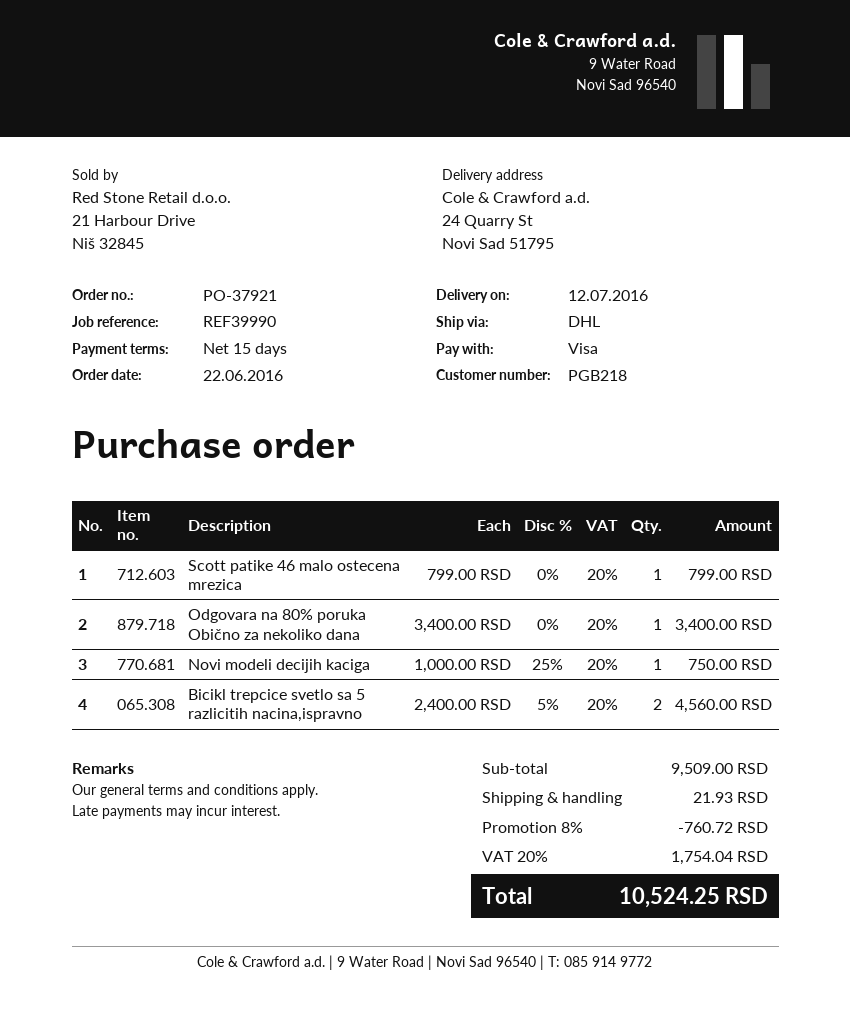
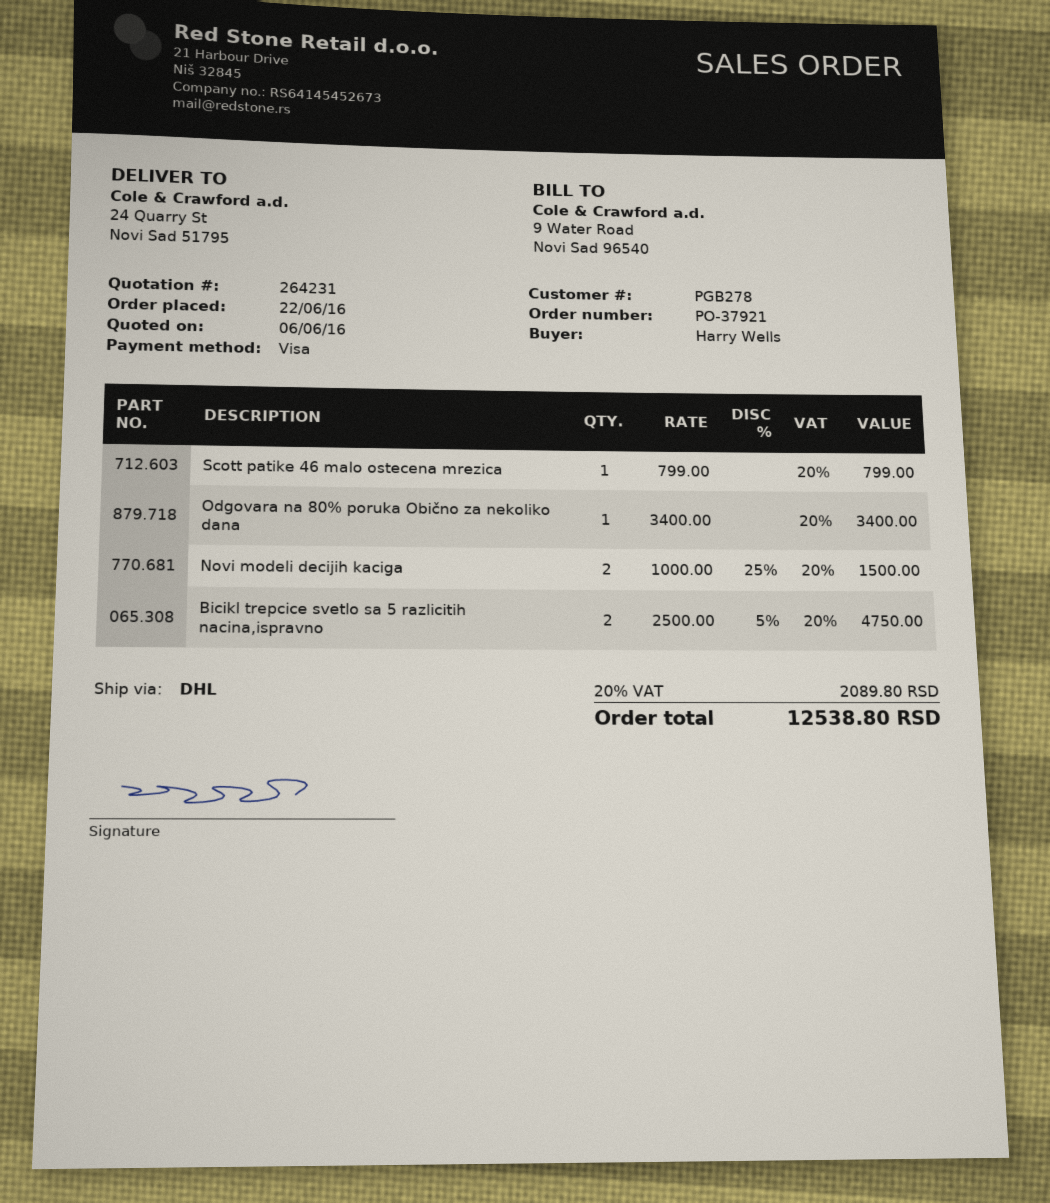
customer number: PGB218 -> PGB278
Novi modeli decijih kaciga: 1 x 1000.00 - 25% = 750.00 -> 2 x 1000.00 - 25% = 1500.00
Bicikl trepcice svetlo sa 5 razlicitih nacina,ispravno: 2 x 2400.00 - 5% = 4560.00 -> 2 x 2500.00 - 5% = 4750.00
discount: 8% = 760.72 -> none
shipping: 21.93 -> none
tax: 20% = 1754.04 -> 20% = 2089.80
total: 10524.25 -> 12538.80

